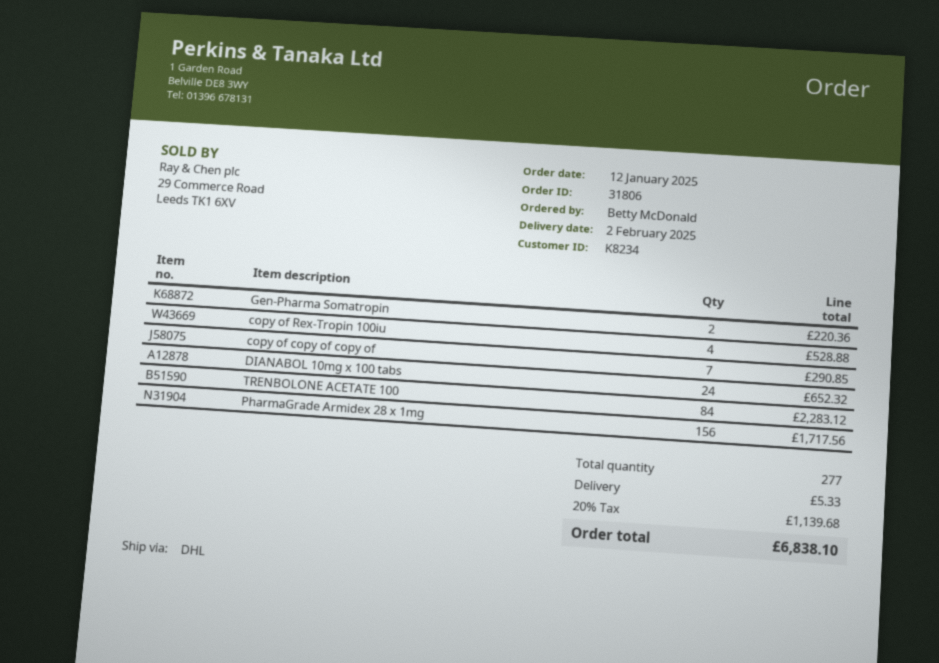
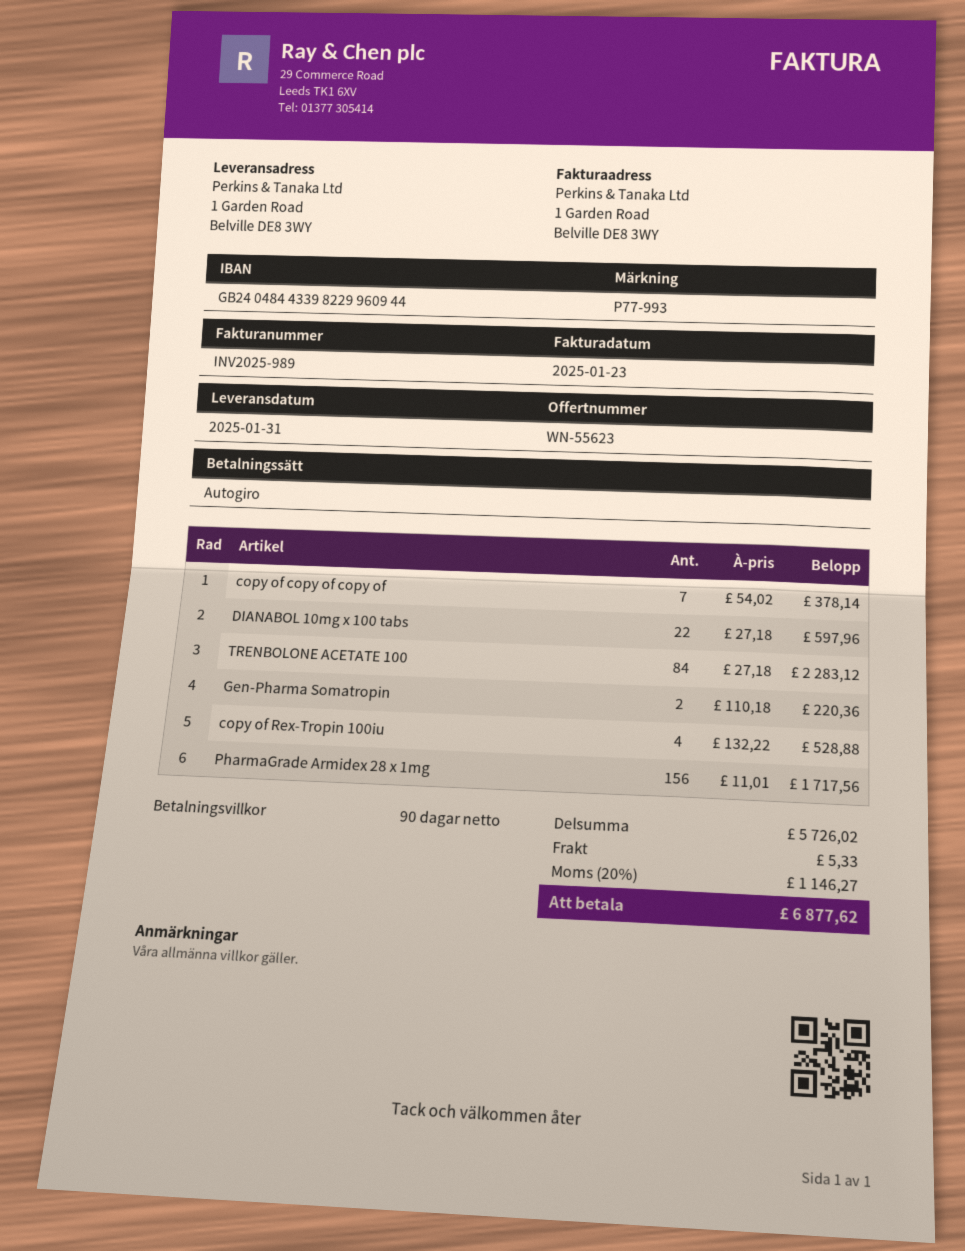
delivery date: 2025-02-02 -> 2025-01-31
copy of copy of copy of: 7 for 290.85 -> 7 for 378.14
DIANABOL 10mg x 100 tabs: 24 for 652.32 -> 22 for 597.96
tax: 20% = 1139.68 -> 20% = 1146.27
total: 6838.10 -> 6877.62

